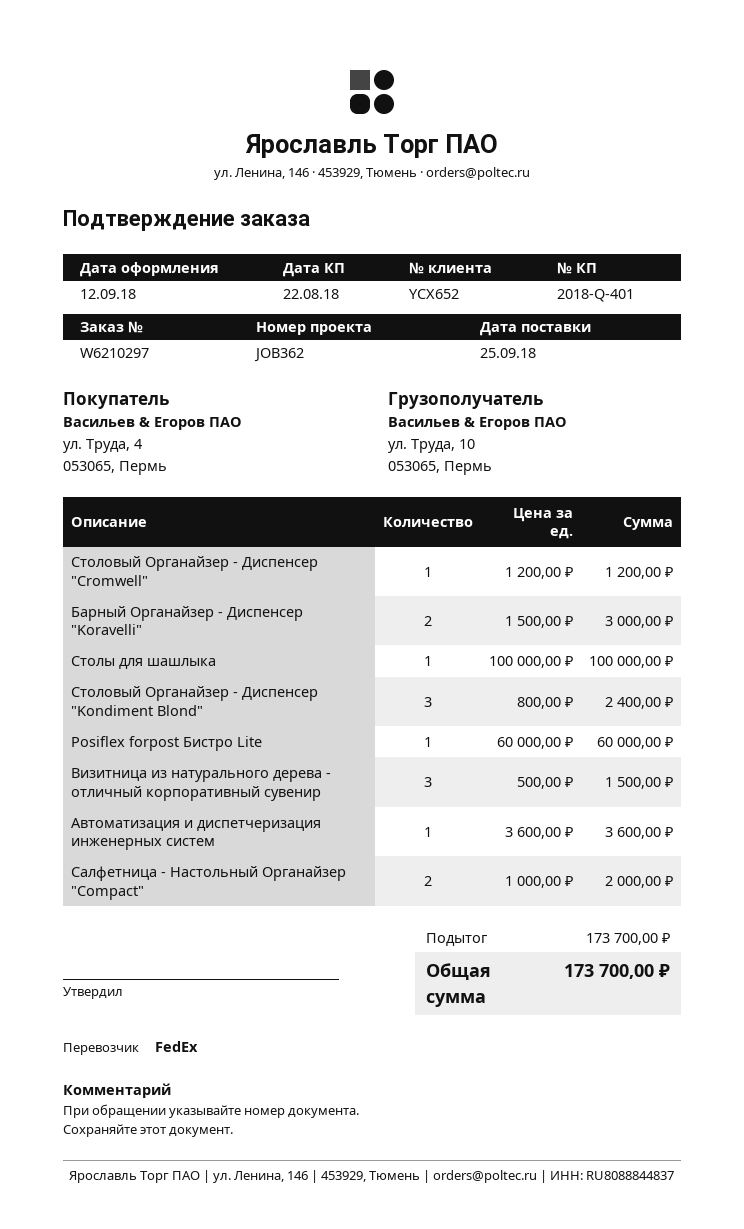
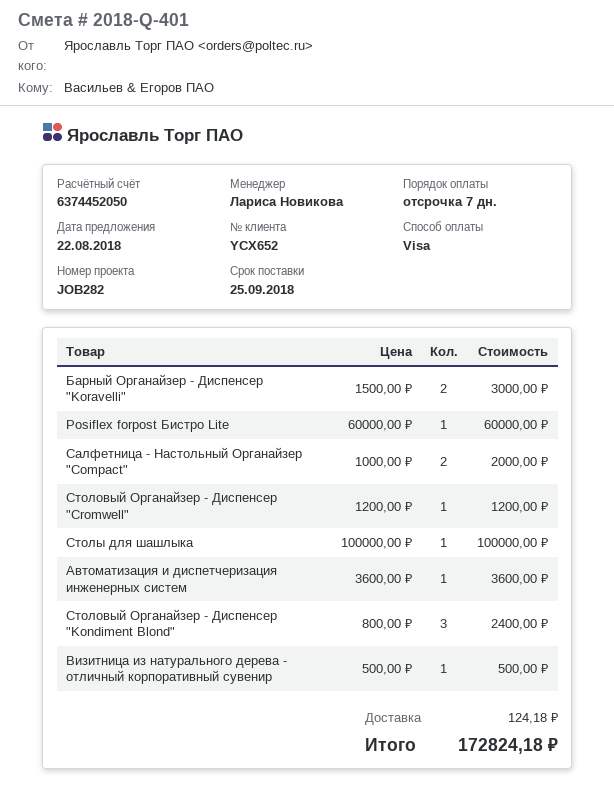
reference: JOB362 -> JOB282
Визитница из натурального дерева - отличный корпоративный сувенир: 3 x 500.00 = 1500.00 -> 1 x 500.00 = 500.00
shipping: none -> 124.18
total: 173700.00 -> 172824.18

